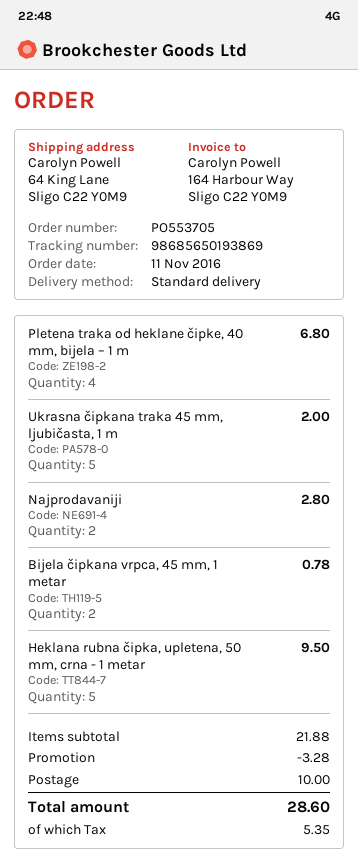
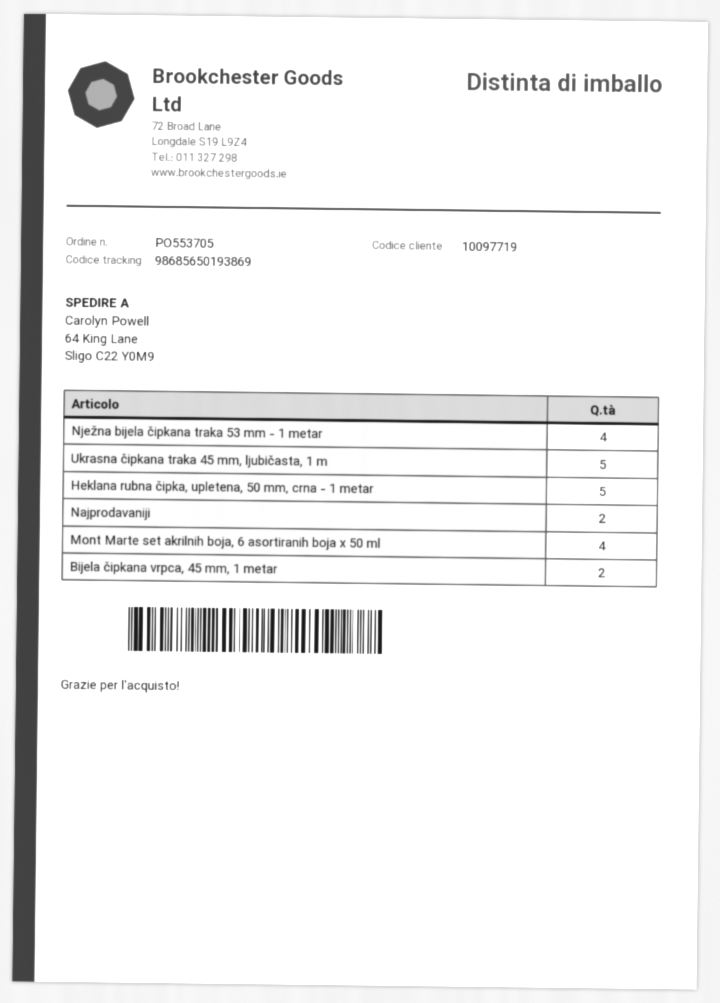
Pletena traka od heklane čipke, 40 mm, bijela – 1 m: 4 -> none
Nježna bijela čipkana traka 53 mm - 1 metar: none -> 4
Mont Marte set akrilnih boja, 6 asortiranih boja x 50 ml: none -> 4

